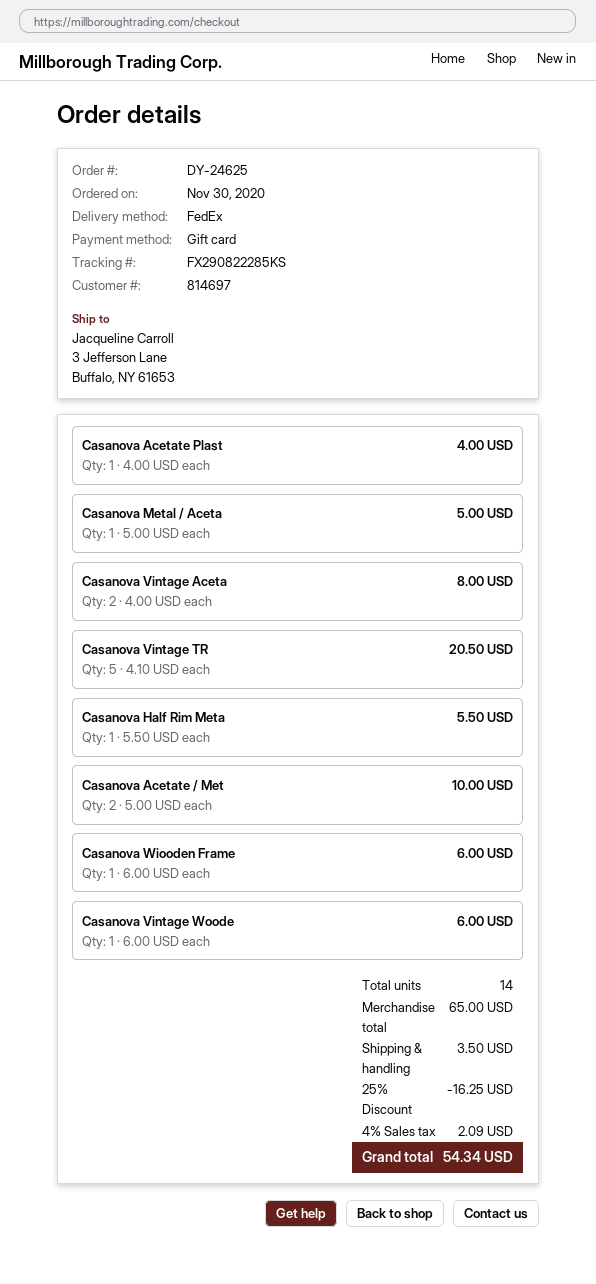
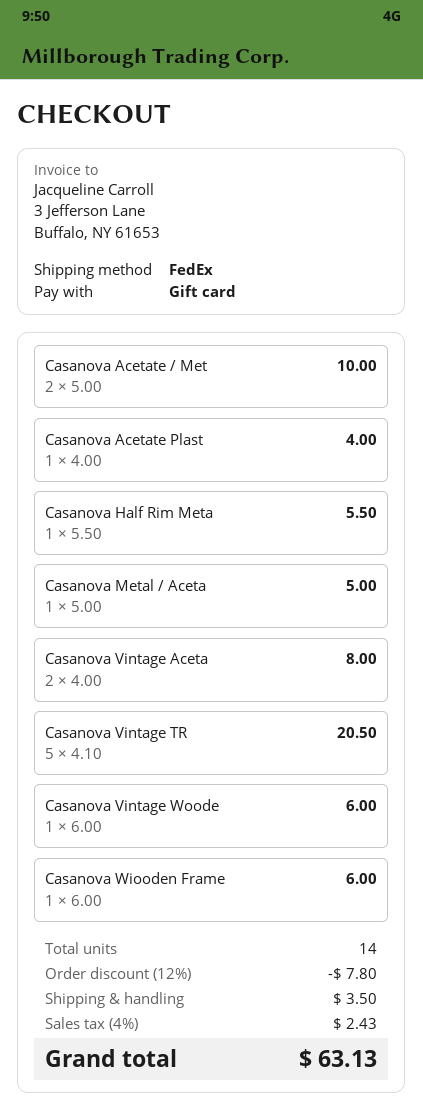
discount: 25% = 16.25 -> 12% = 7.80
tax: 4% = 2.09 -> 4% = 2.43
total: 54.34 -> 63.13

